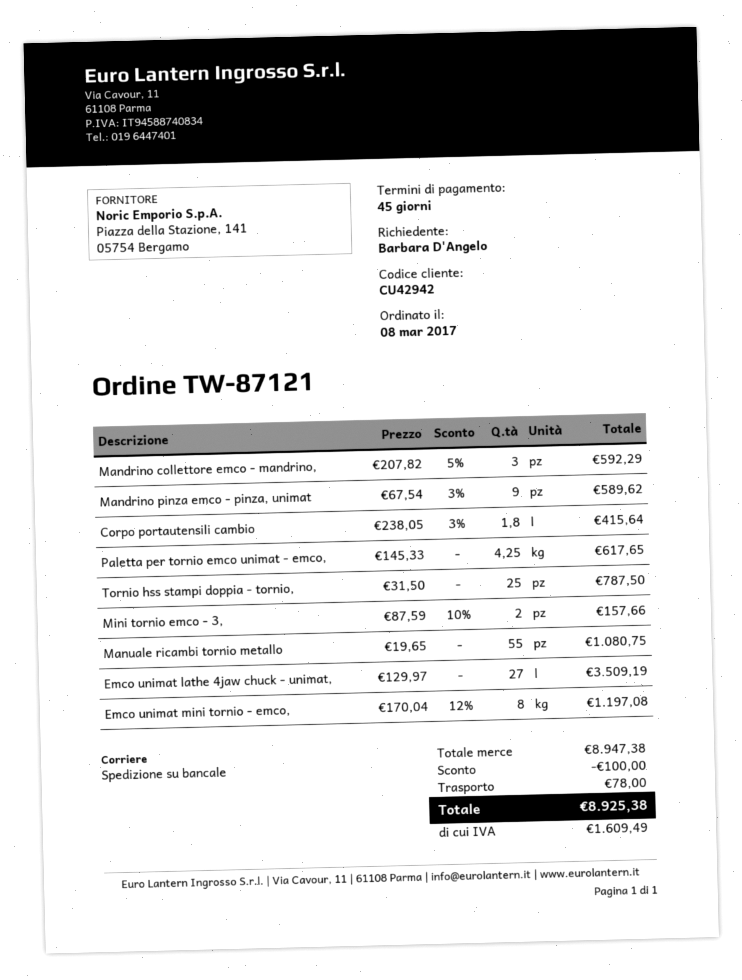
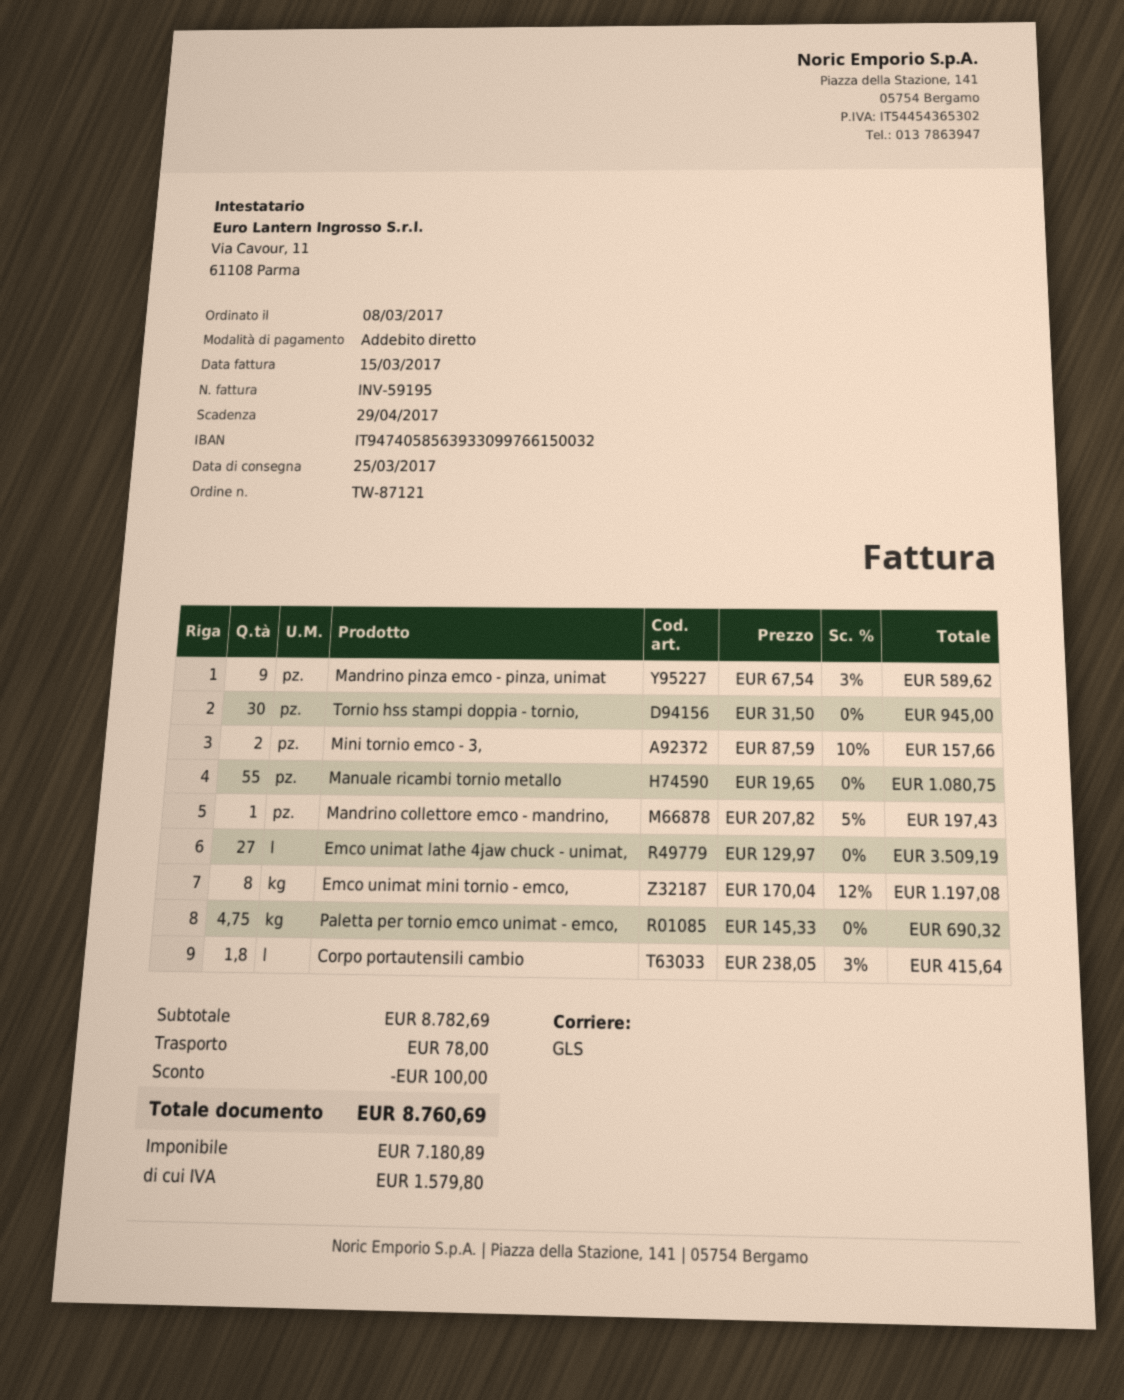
shipping method: pallet freight -> GLS
Mandrino collettore emco - mandrino,: 3 x 207.82 - 5% = 592.29 -> 1 x 207.82 - 5% = 197.43
Paletta per tornio emco unimat - emco,: 4.25 x 145.33 = 617.65 -> 4.75 x 145.33 = 690.32
Tornio hss stampi doppia - tornio,: 25 x 31.50 = 787.50 -> 30 x 31.50 = 945.00
subtotal: 8947.38 -> 8782.69
tax: 1609.49 -> 1579.80
total: 8925.38 -> 8760.69

